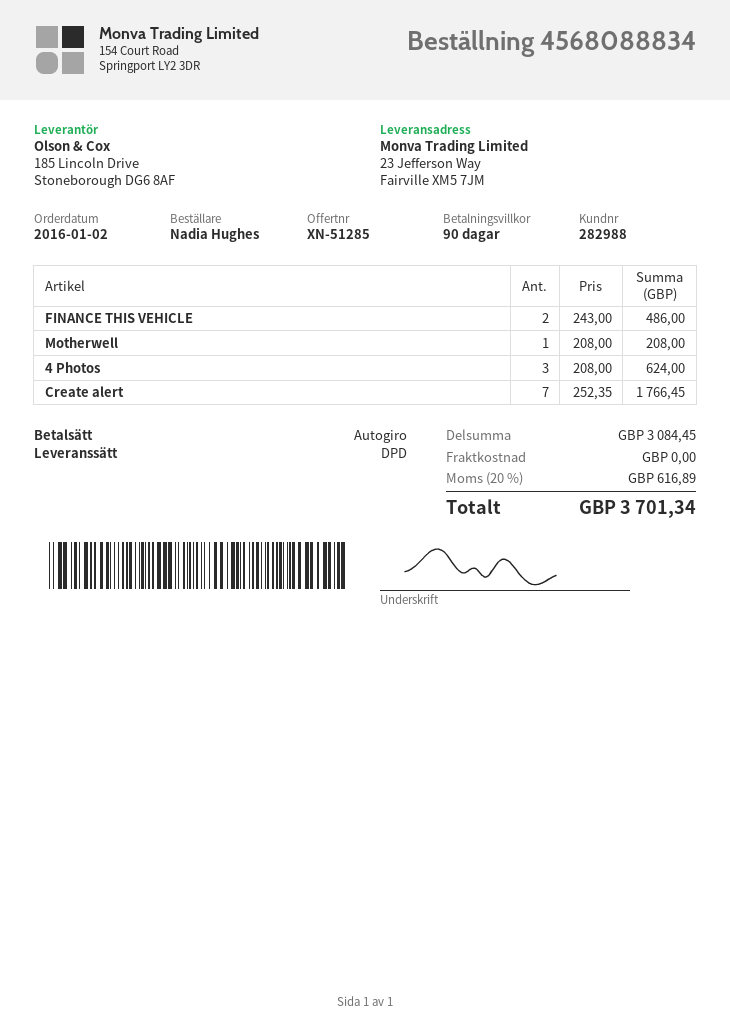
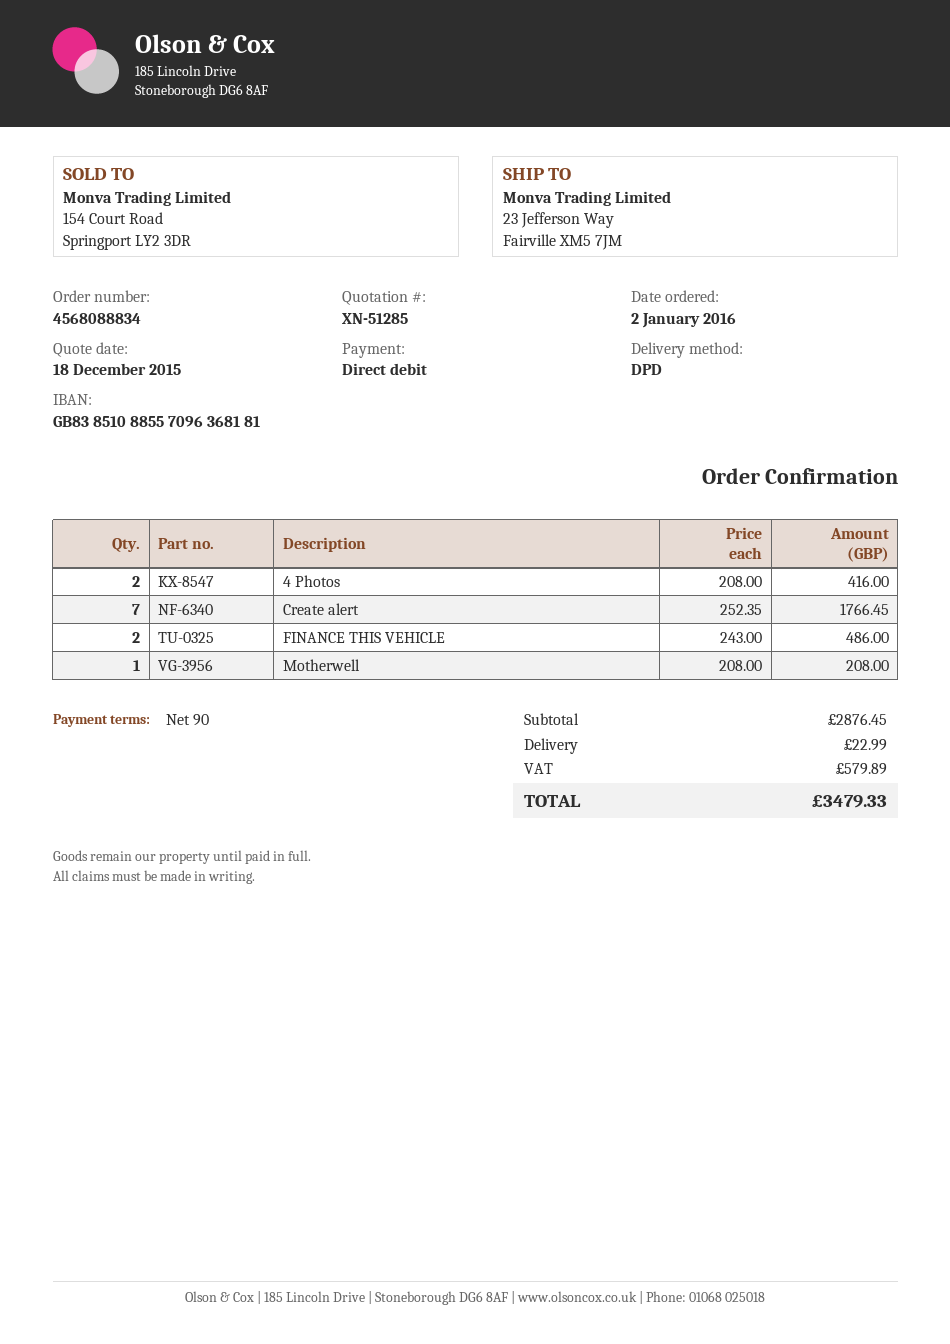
4 Photos: 3 x 208.00 = 624.00 -> 2 x 208.00 = 416.00
subtotal: 3084.45 -> 2876.45
shipping: 0.00 -> 22.99
tax: 616.89 -> 579.89
total: 3701.34 -> 3479.33

